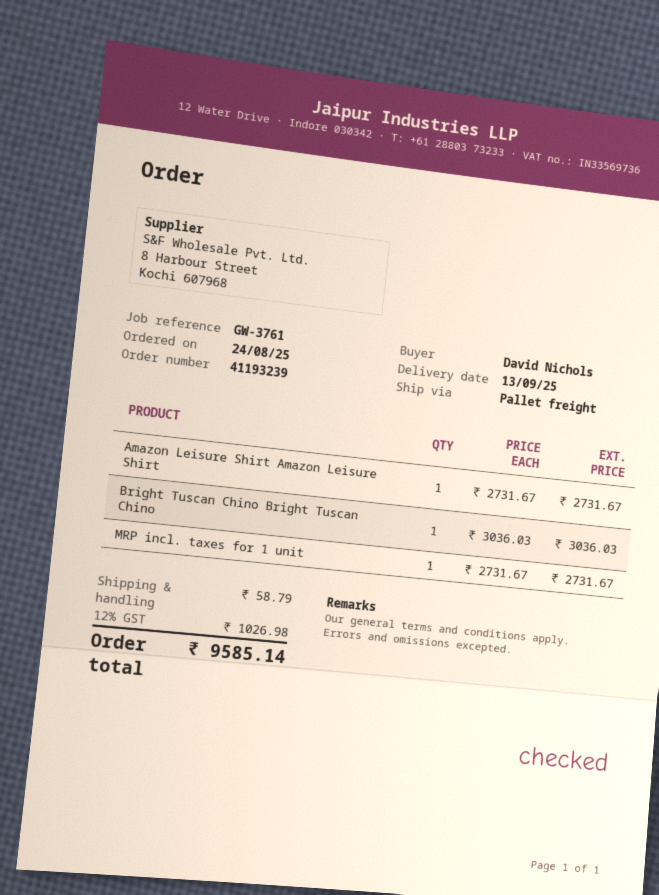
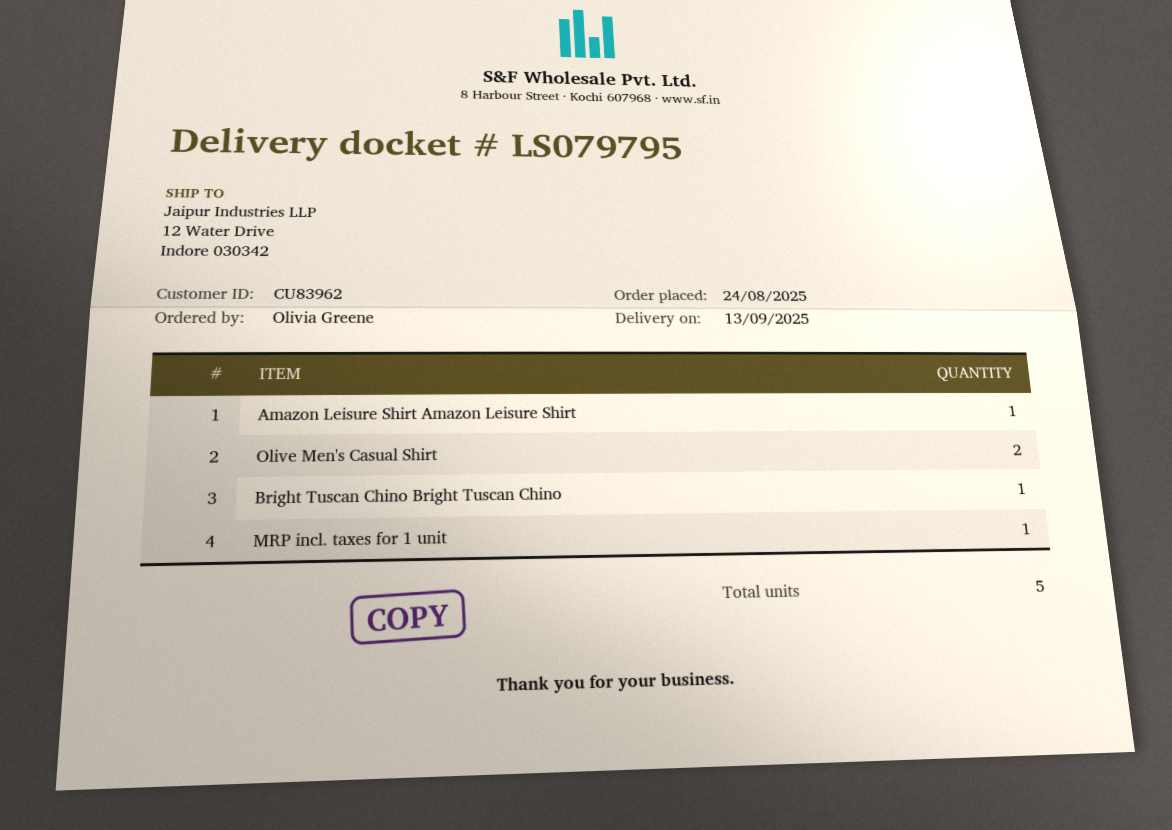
ordered by: David Nichols -> Olivia Greene
Olive Men's Casual Shirt: none -> 2

